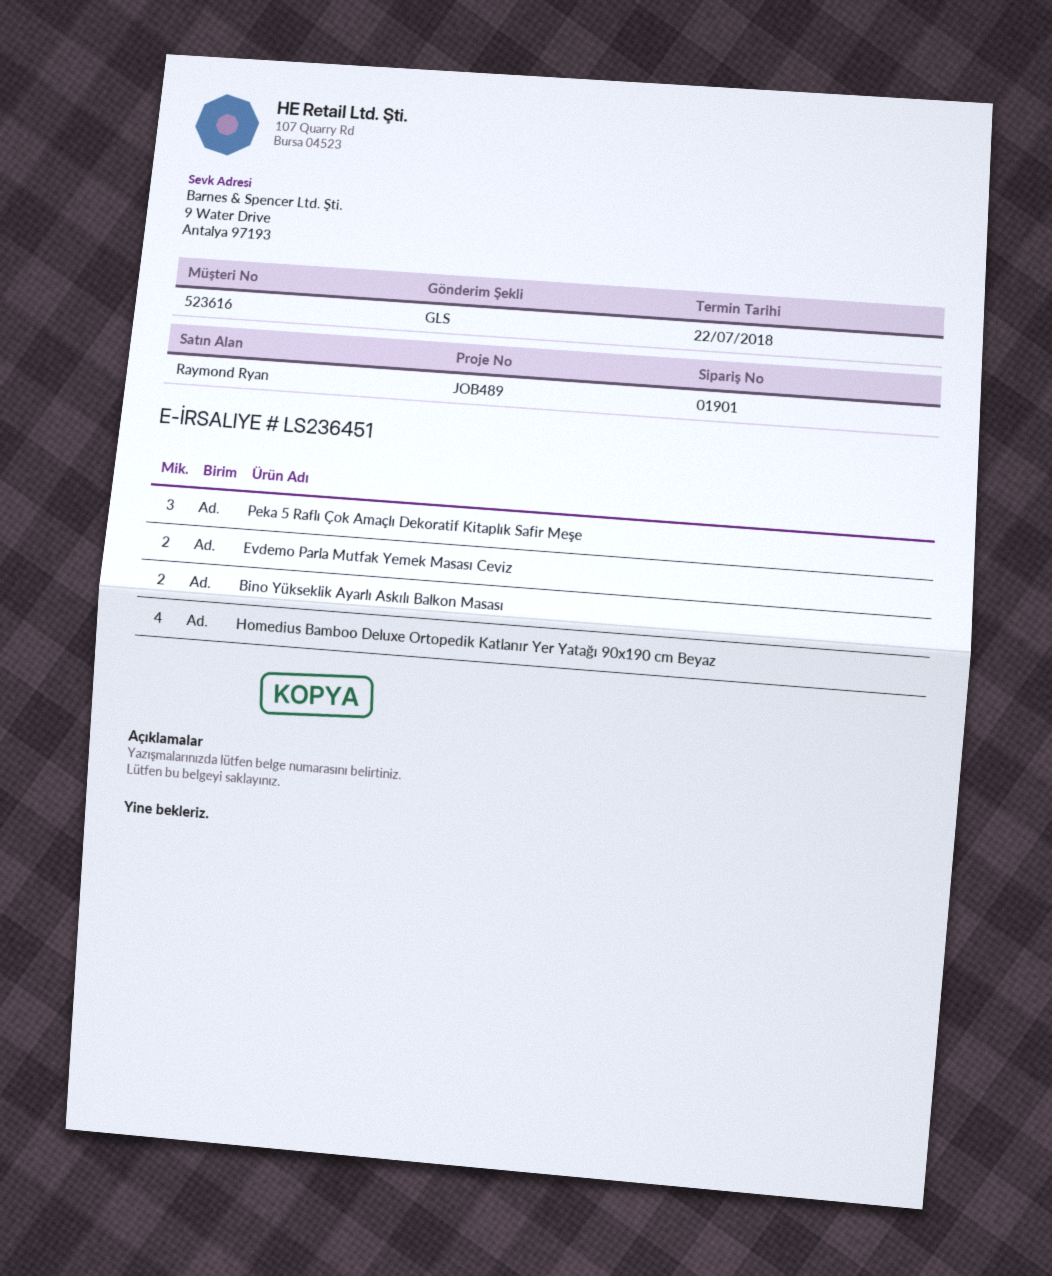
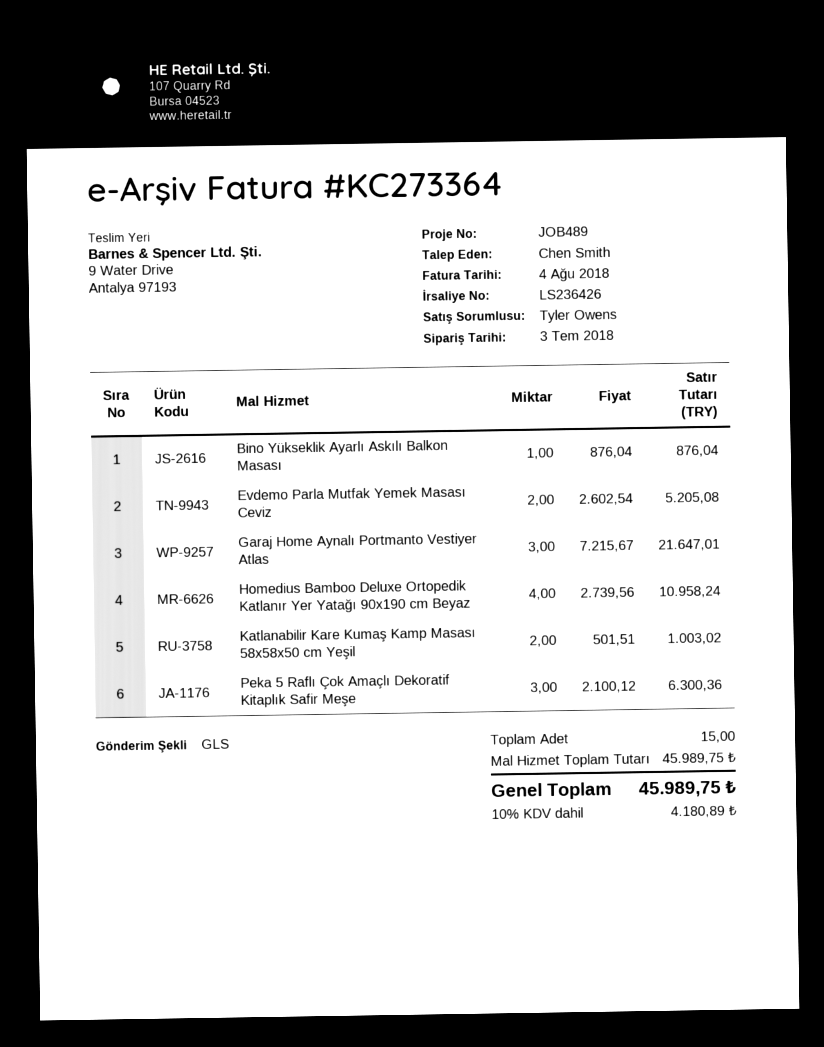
delivery note number: LS236451 -> LS236426
ordered by: Raymond Ryan -> Chen Smith
Bino Yükseklik Ayarlı Askılı Balkon Masası: 2 -> 1
Garaj Home Aynalı Portmanto Vestiyer Atlas: none -> 3
Katlanabilir Kare Kumaş Kamp Masası 58x58x50 cm Yeşil: none -> 2

